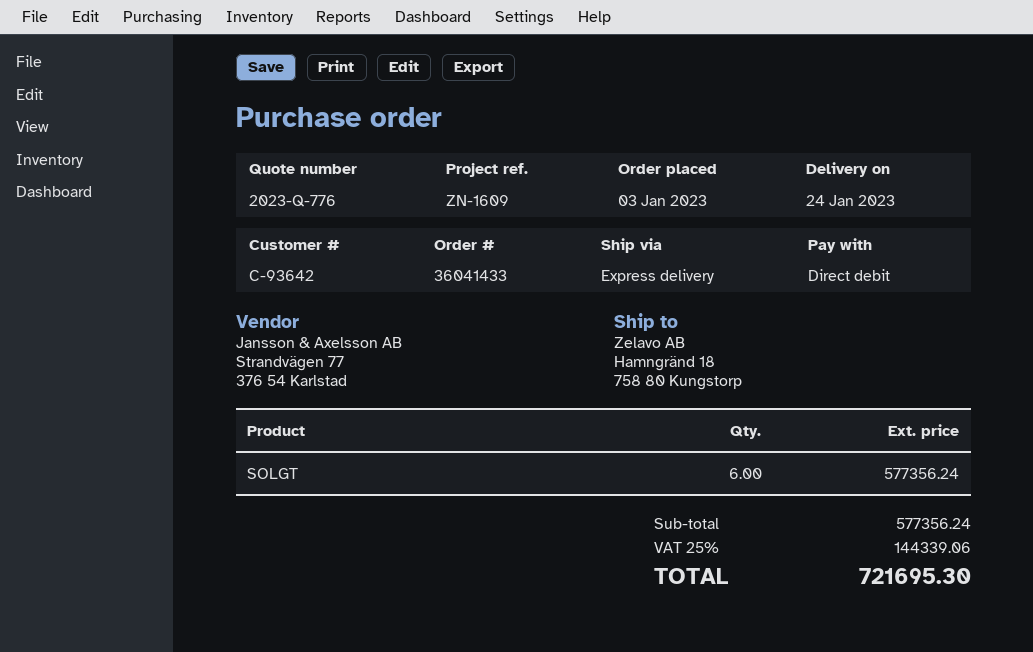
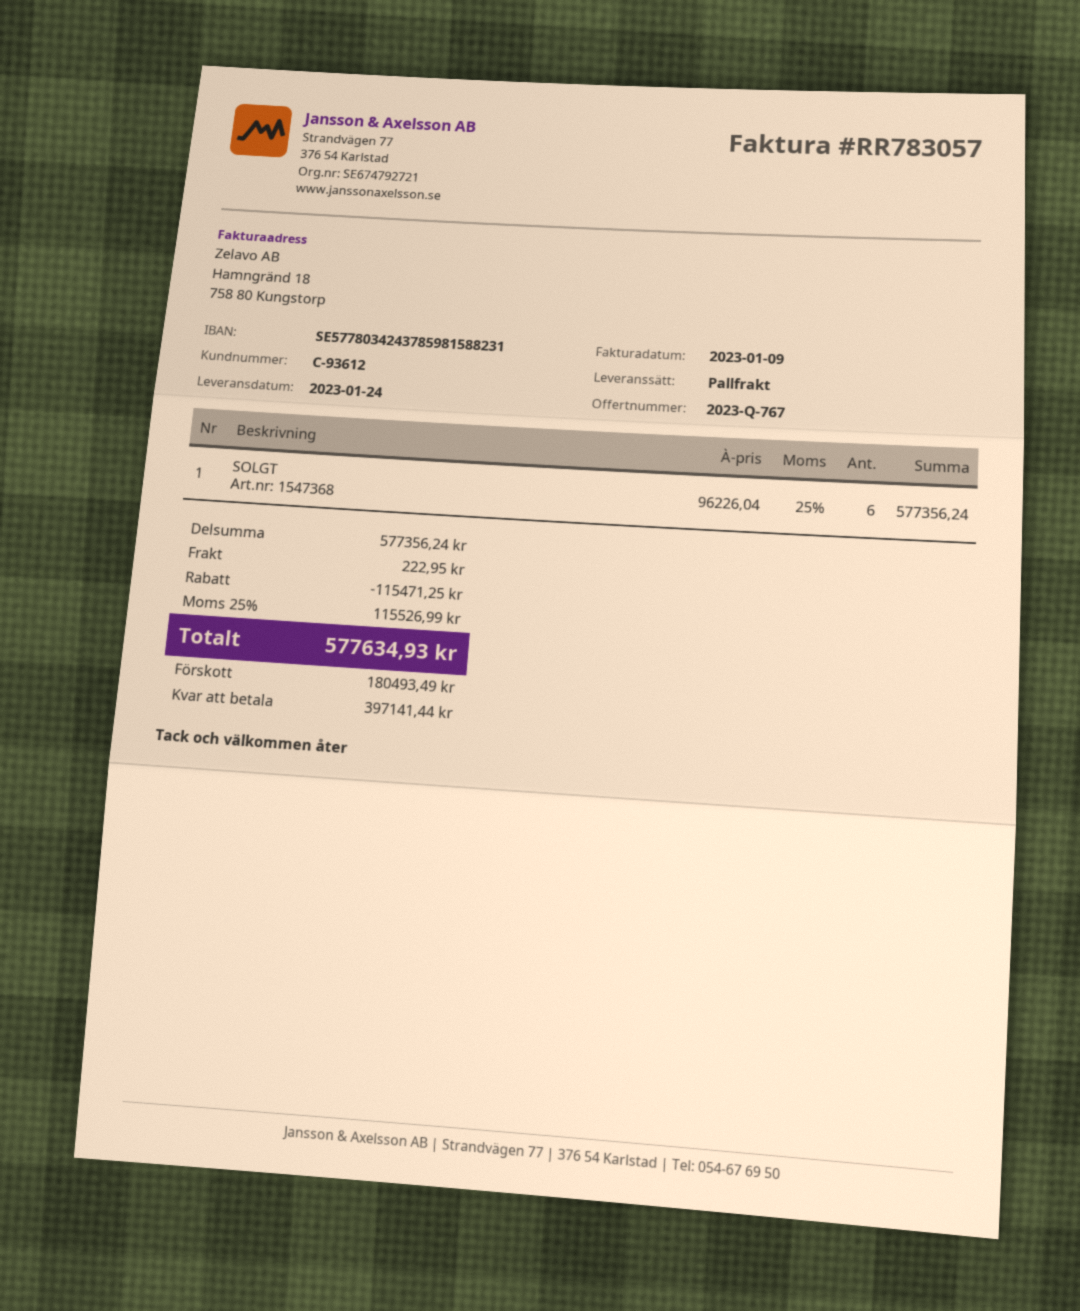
quote number: 2023-Q-776 -> 2023-Q-767
customer number: C-93642 -> C-93612
shipping method: express -> pallet freight
discount: none -> 115471.25
shipping: none -> 222.95
tax: 25% = 144339.06 -> 25% = 115526.99
total: 721695.30 -> 577634.93

